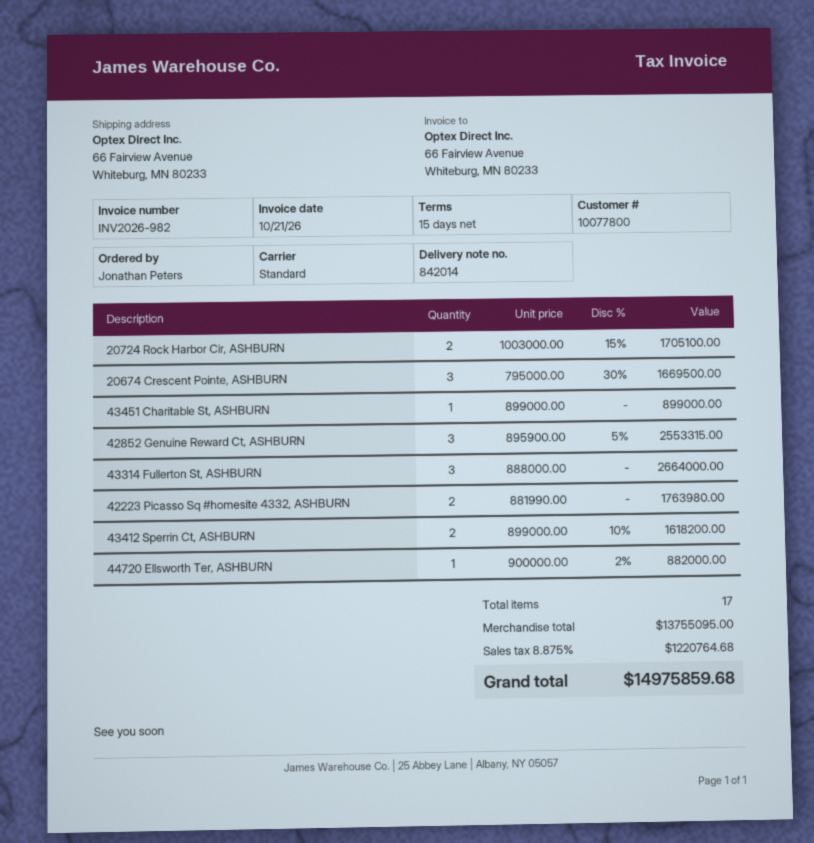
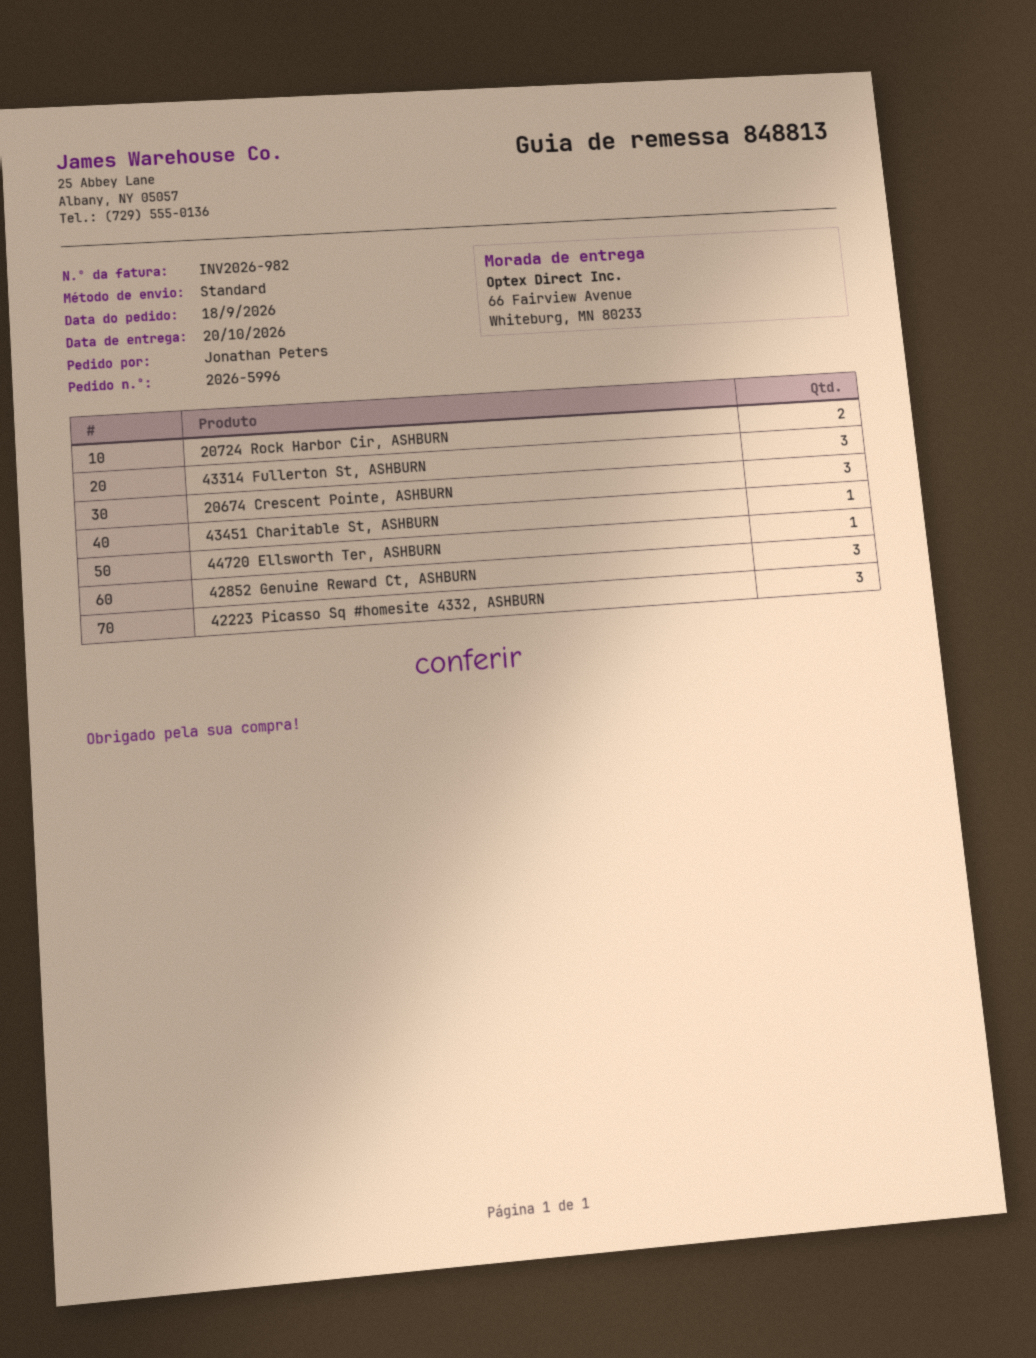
delivery note number: 842014 -> 848813
42223 Picasso Sq #homesite 4332, ASHBURN: 2 -> 3
43412 Sperrin Ct, ASHBURN: 2 -> none

